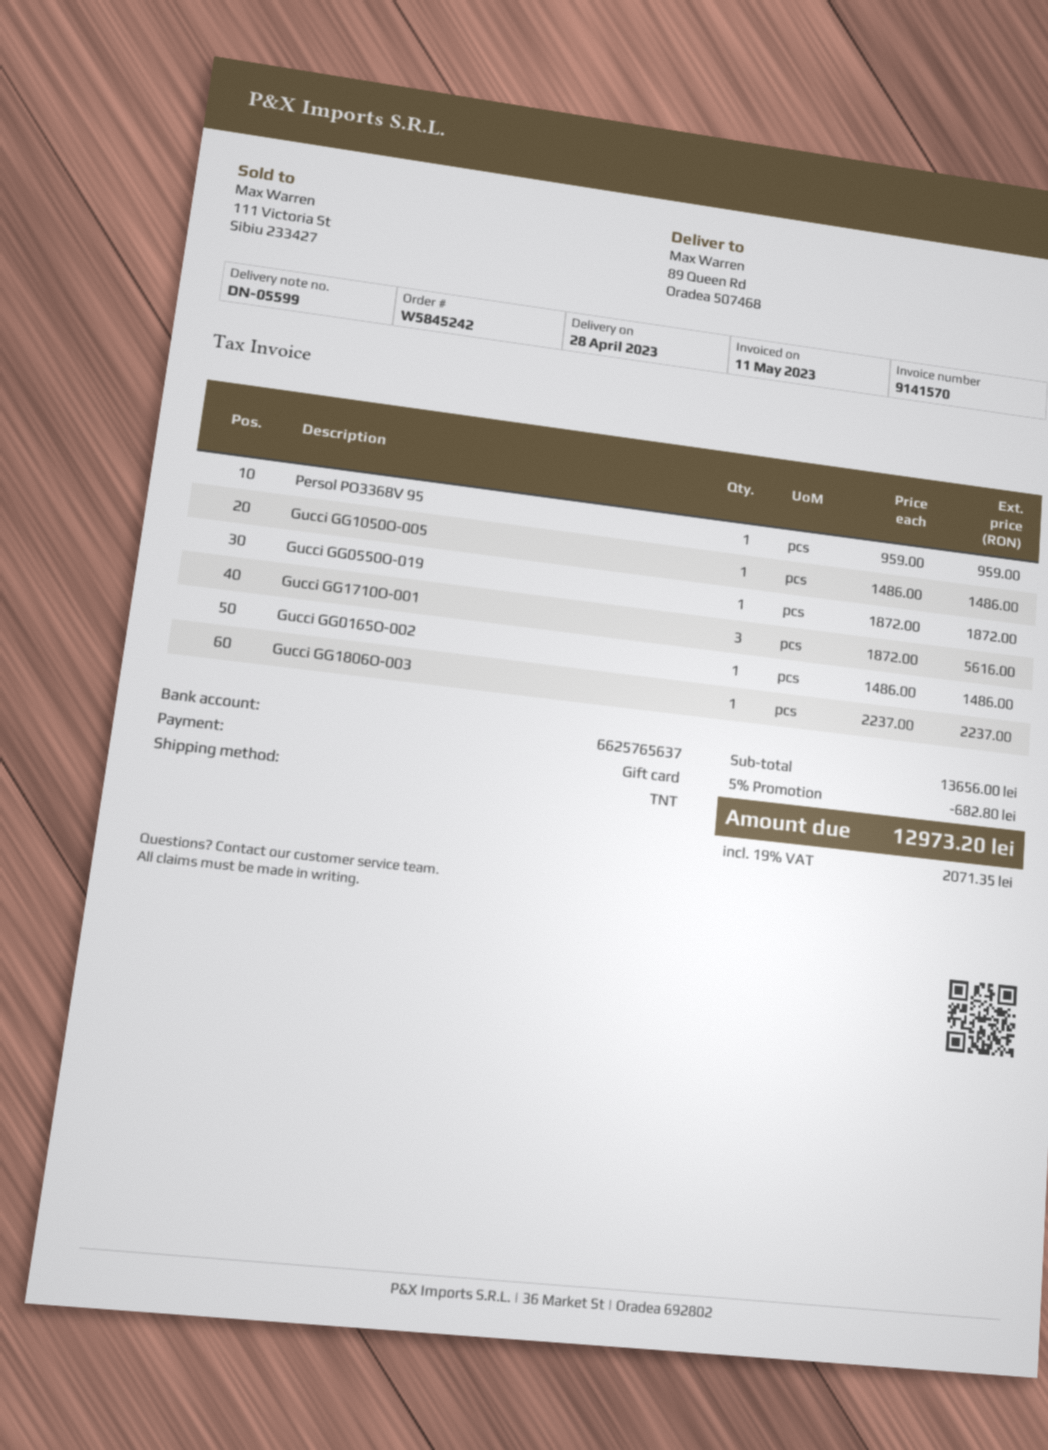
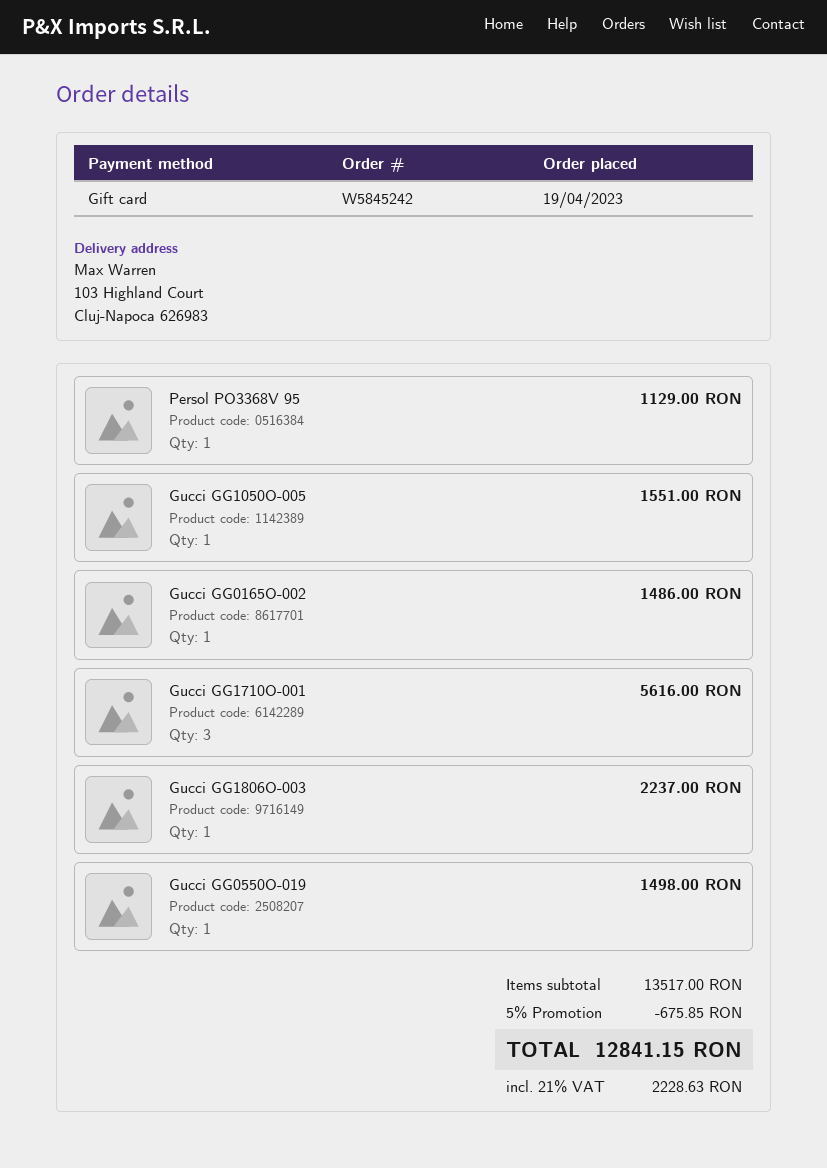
ship to: 89 Queen Rd, Oradea 507468 -> 103 Highland Court, Cluj-Napoca 626983
Persol PO3368V 95: 1 for 959.00 -> 1 for 1129.00
Gucci GG1050O-005: 1 for 1486.00 -> 1 for 1551.00
Gucci GG0550O-019: 1 for 1872.00 -> 1 for 1498.00
subtotal: 13656.00 -> 13517.00
discount: 5% = 682.80 -> 5% = 675.85
tax: 19% = 2071.35 -> 21% = 2228.63
total: 12973.20 -> 12841.15

